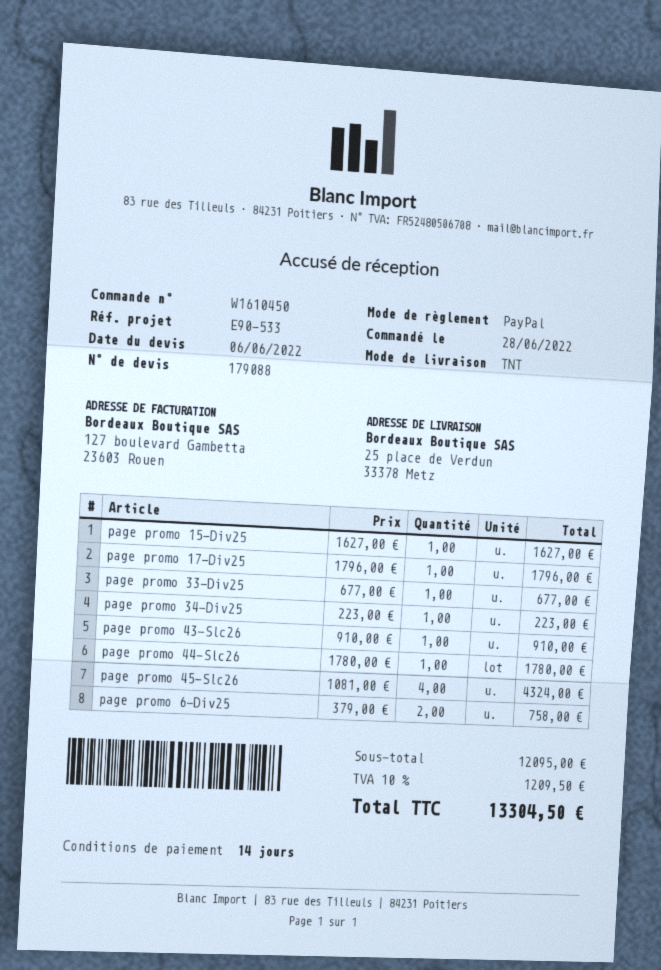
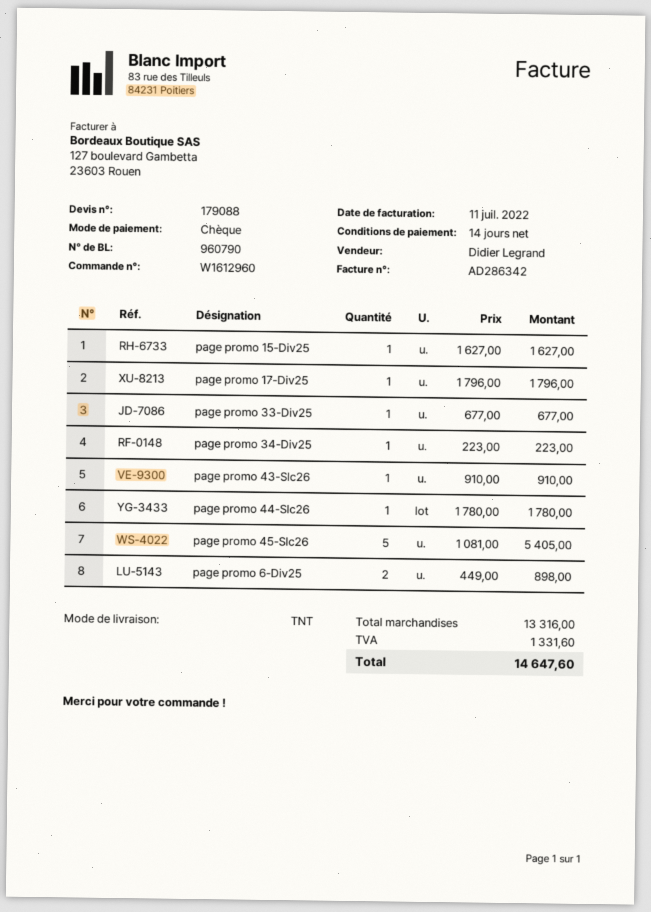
order number: W1610450 -> W1612960
payment method: PayPal -> cheque
page promo 45-Slc26: 4 x 1081.00 = 4324.00 -> 5 x 1081.00 = 5405.00
page promo 6-Div25: 2 x 379.00 = 758.00 -> 2 x 449.00 = 898.00
subtotal: 12095.00 -> 13316.00
tax: 1209.50 -> 1331.60
total: 13304.50 -> 14647.60

